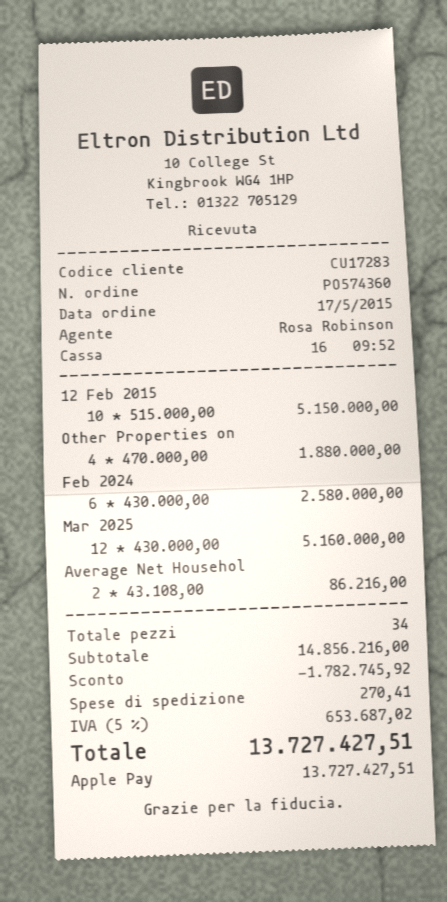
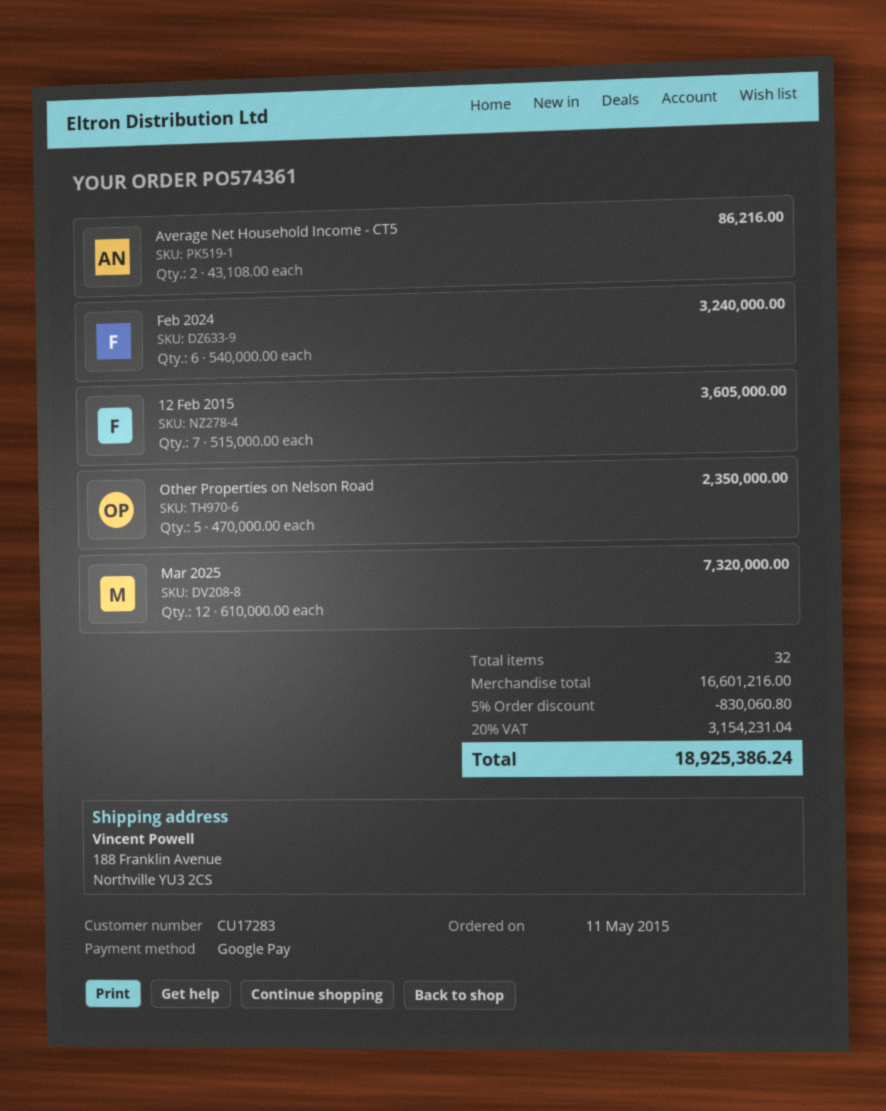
order number: PO574360 -> PO574361
order date: 2015-05-17 -> 2015-05-11
payment method: Apple Pay -> Google Pay
12 Feb 2015: 10 x 515000.00 = 5150000.00 -> 7 x 515000.00 = 3605000.00
Other Properties on: 4 x 470000.00 = 1880000.00 -> 5 x 470000.00 = 2350000.00
Feb 2024: 6 x 430000.00 = 2580000.00 -> 6 x 540000.00 = 3240000.00
Mar 2025: 12 x 430000.00 = 5160000.00 -> 12 x 610000.00 = 7320000.00
total quantity: 34 -> 32
subtotal: 14856216.00 -> 16601216.00
discount: 1782745.92 -> 830060.80
shipping: 270.41 -> none
tax: 5% = 653687.02 -> 20% = 3154231.04
total: 13727427.51 -> 18925386.24

